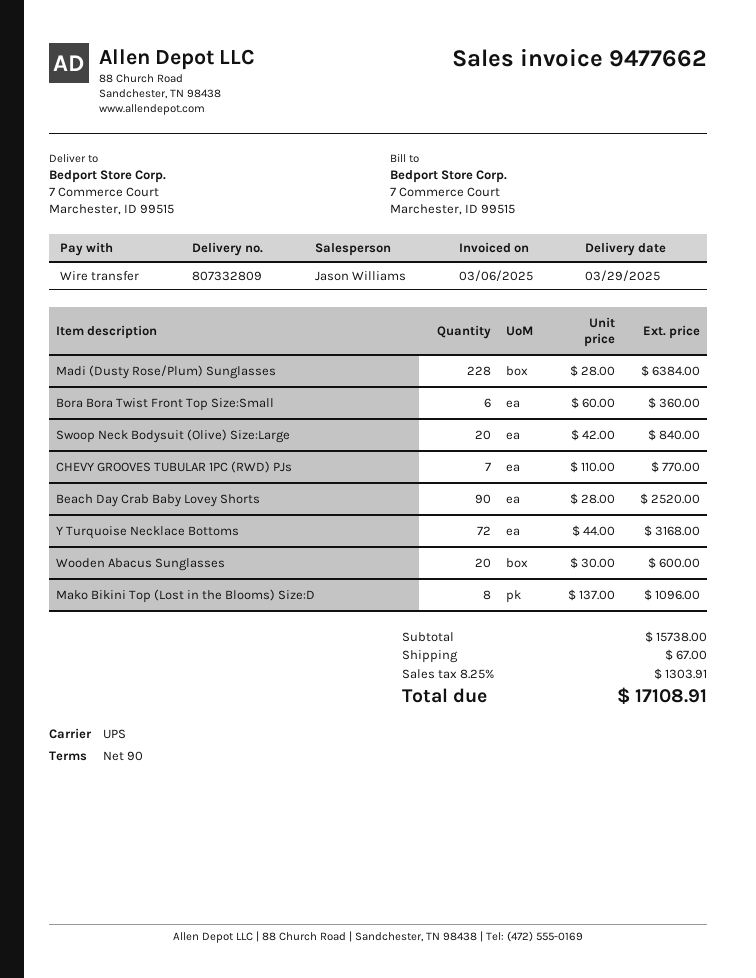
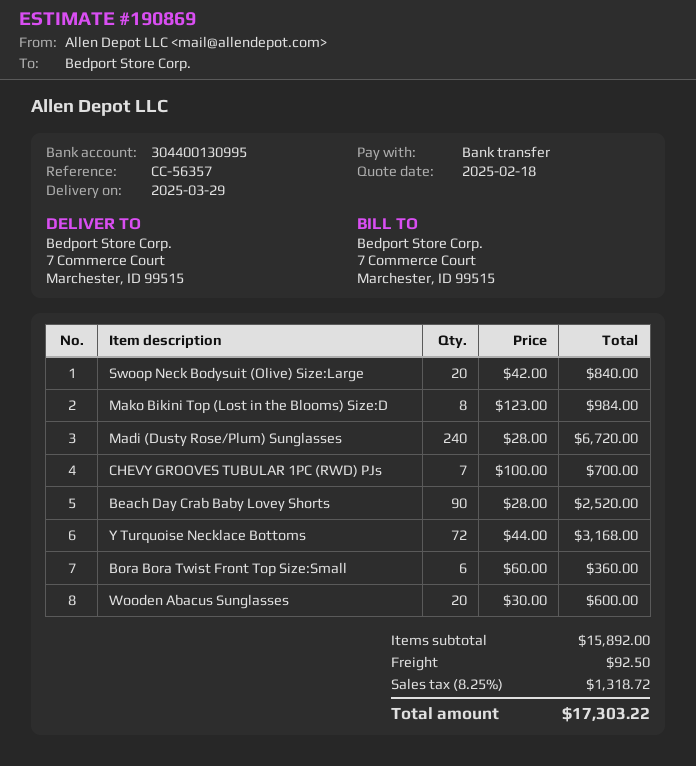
Madi (Dusty Rose/Plum) Sunglasses: 228 x 28.00 = 6384.00 -> 240 x 28.00 = 6720.00
CHEVY GROOVES TUBULAR 1PC (RWD) PJs: 7 x 110.00 = 770.00 -> 7 x 100.00 = 700.00
Mako Bikini Top (Lost in the Blooms) Size:D: 8 x 137.00 = 1096.00 -> 8 x 123.00 = 984.00
subtotal: 15738.00 -> 15892.00
shipping: 67.00 -> 92.50
tax: 8.25% = 1303.91 -> 8.25% = 1318.72
total: 17108.91 -> 17303.22

